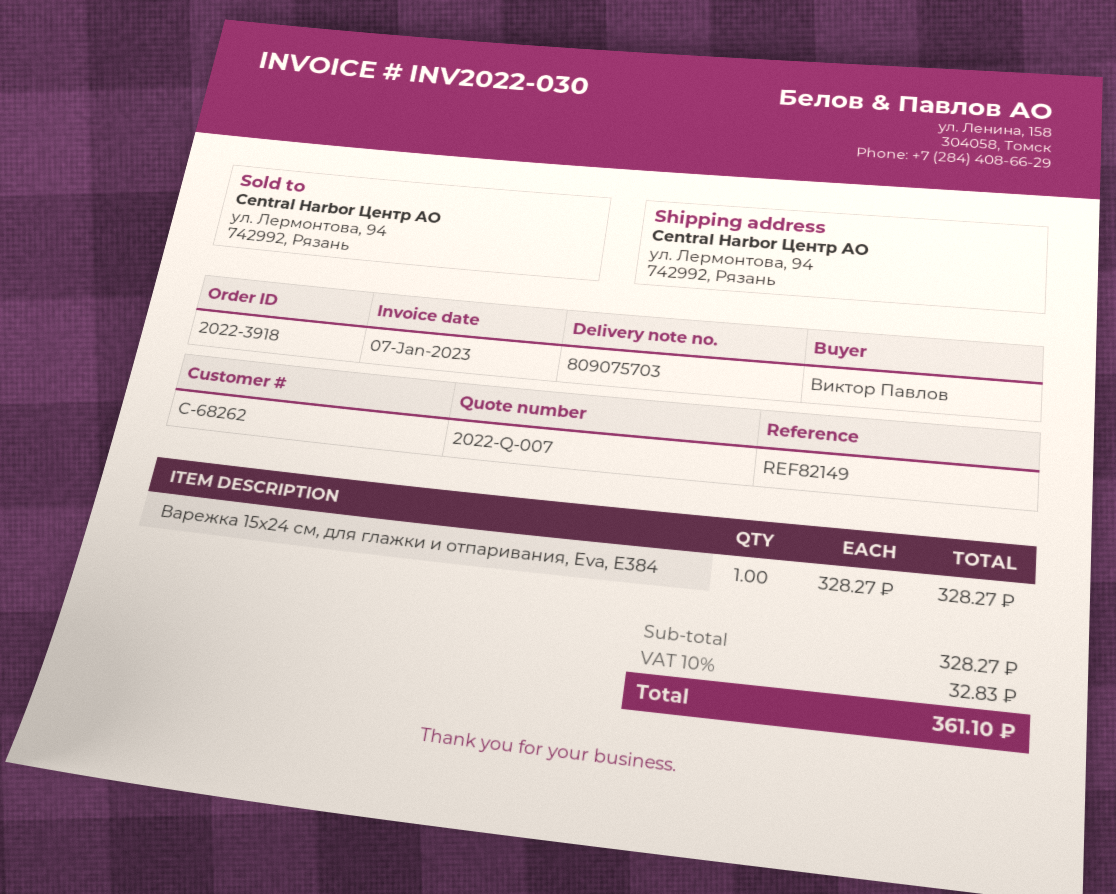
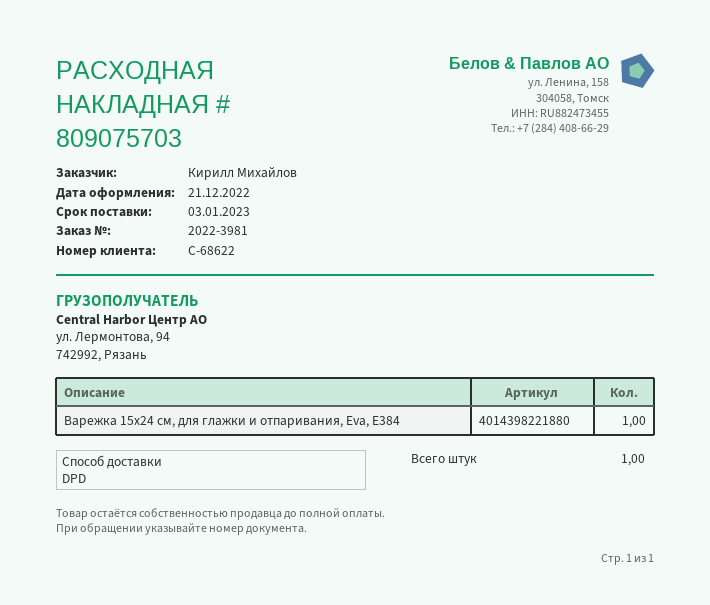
order number: 2022-3918 -> 2022-3981
customer number: C-68262 -> C-68622
ordered by: Виктор Павлов -> Кирилл Михайлов

